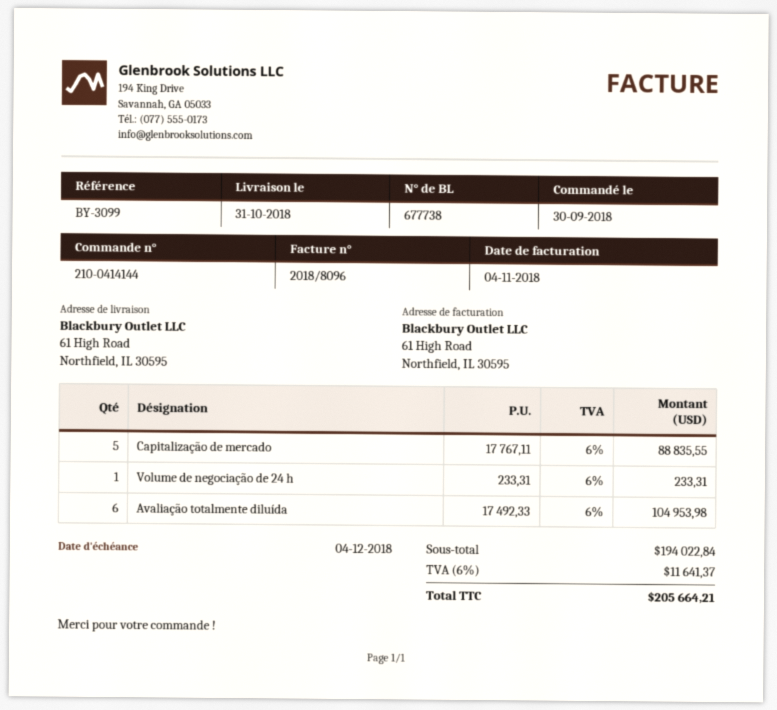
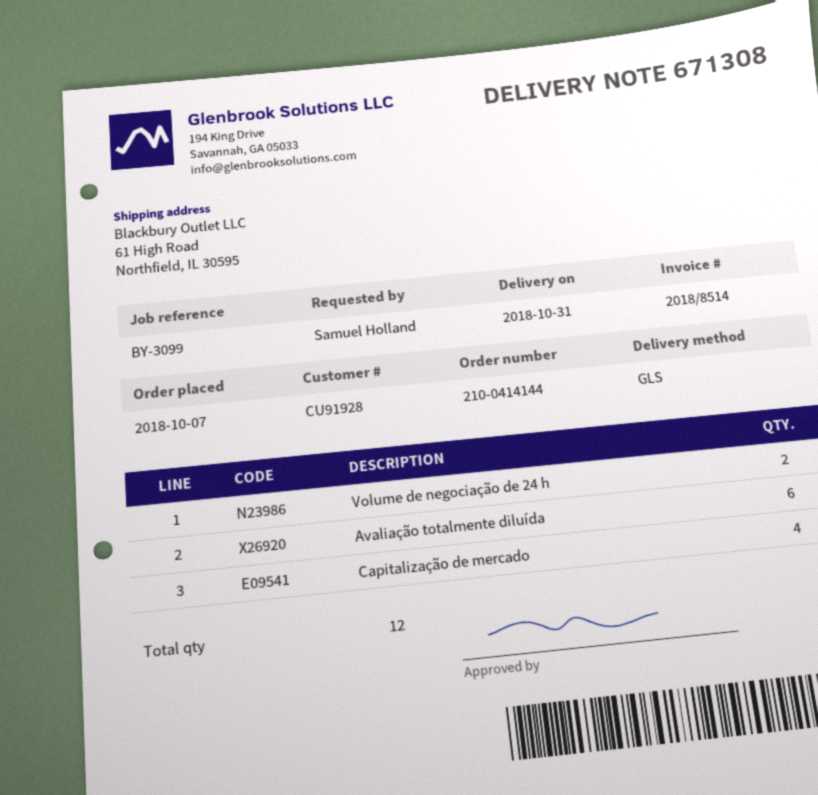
order date: 2018-09-30 -> 2018-10-07
delivery note number: 677738 -> 671308
invoice number: 2018/8096 -> 2018/8514
Capitalização de mercado: 5 -> 4
Volume de negociação de 24 h: 1 -> 2

